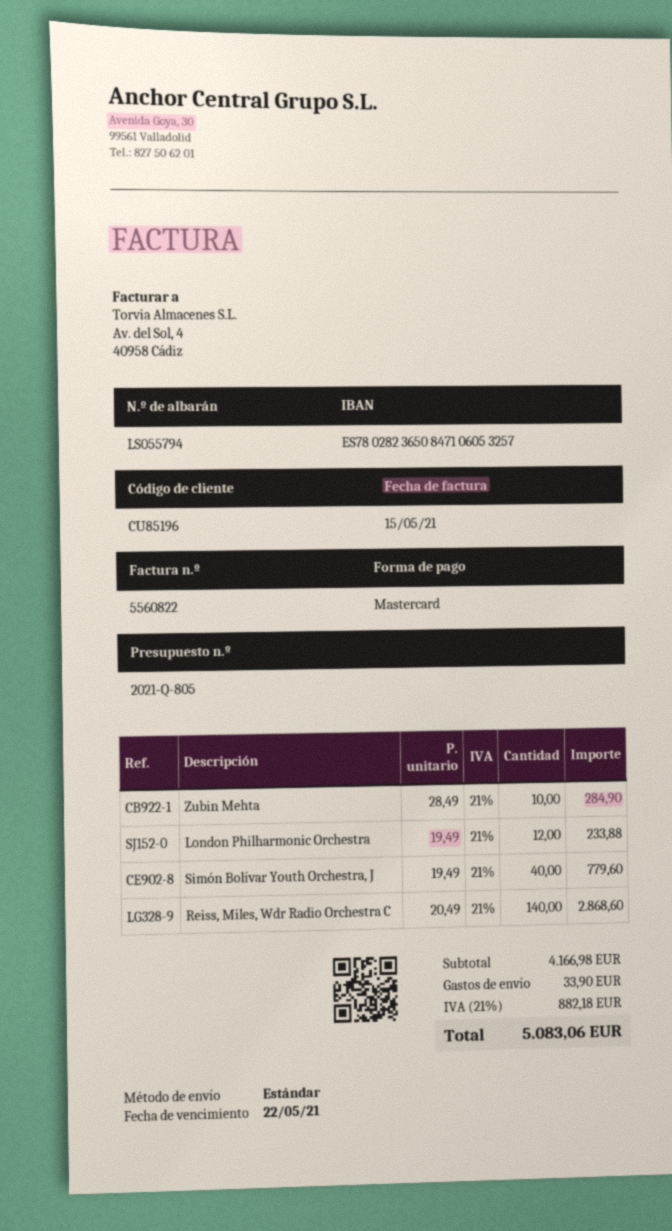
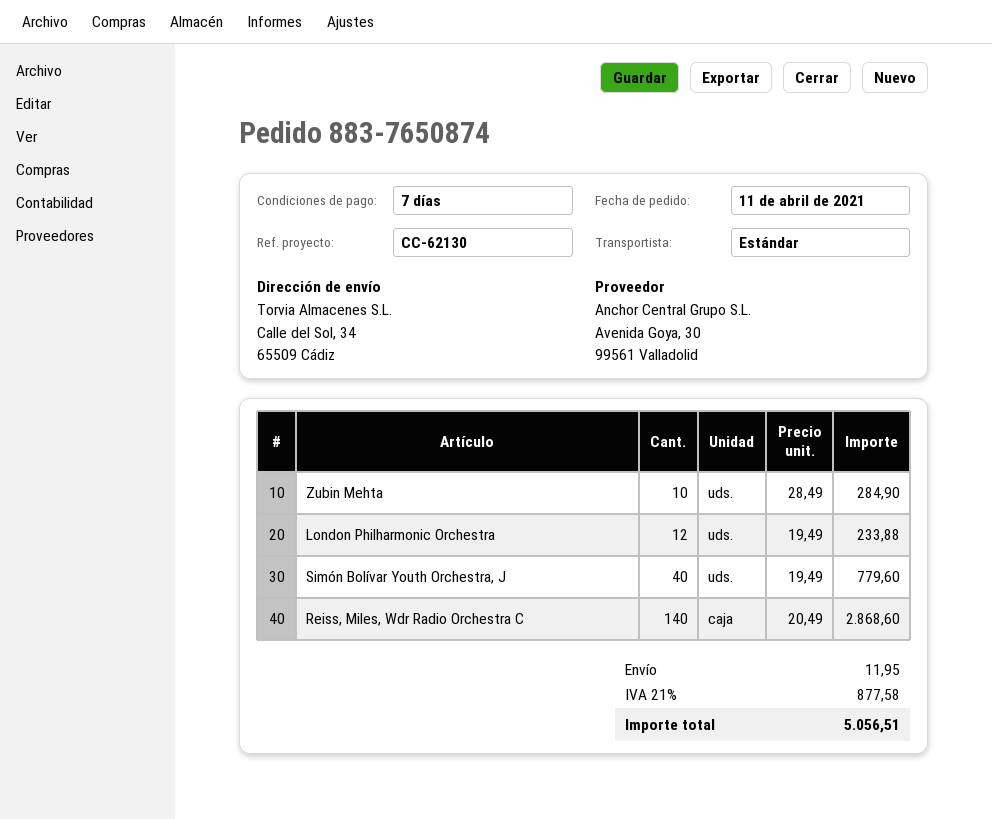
shipping: 33.90 -> 11.95
tax: 21% = 882.18 -> 21% = 877.58
total: 5083.06 -> 5056.51

